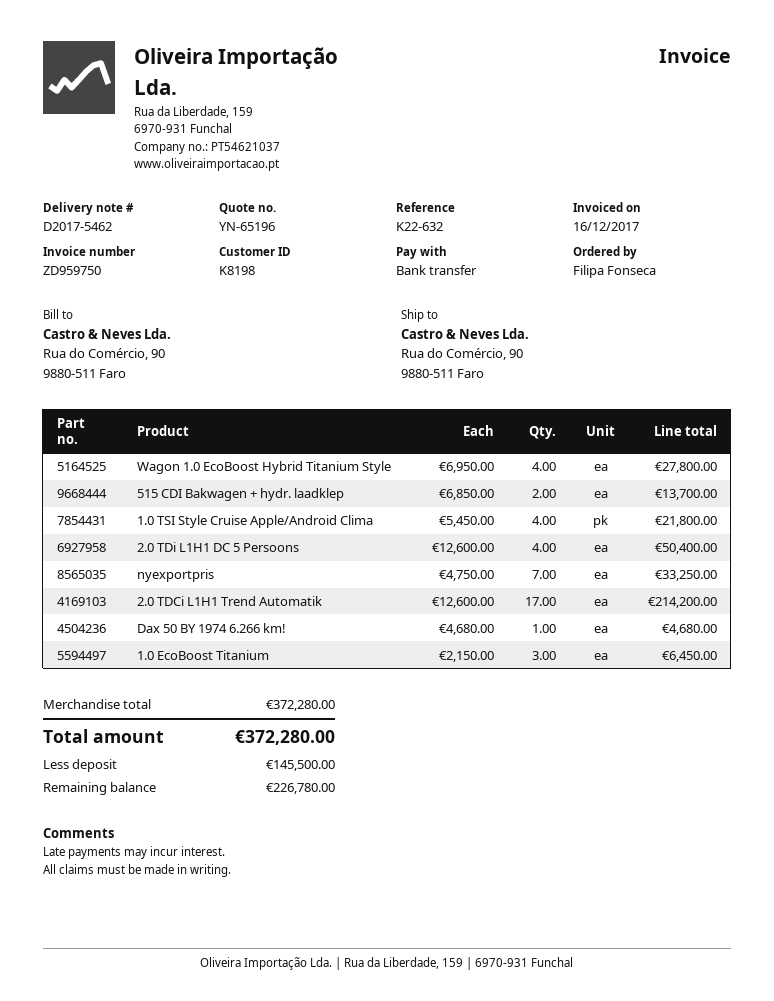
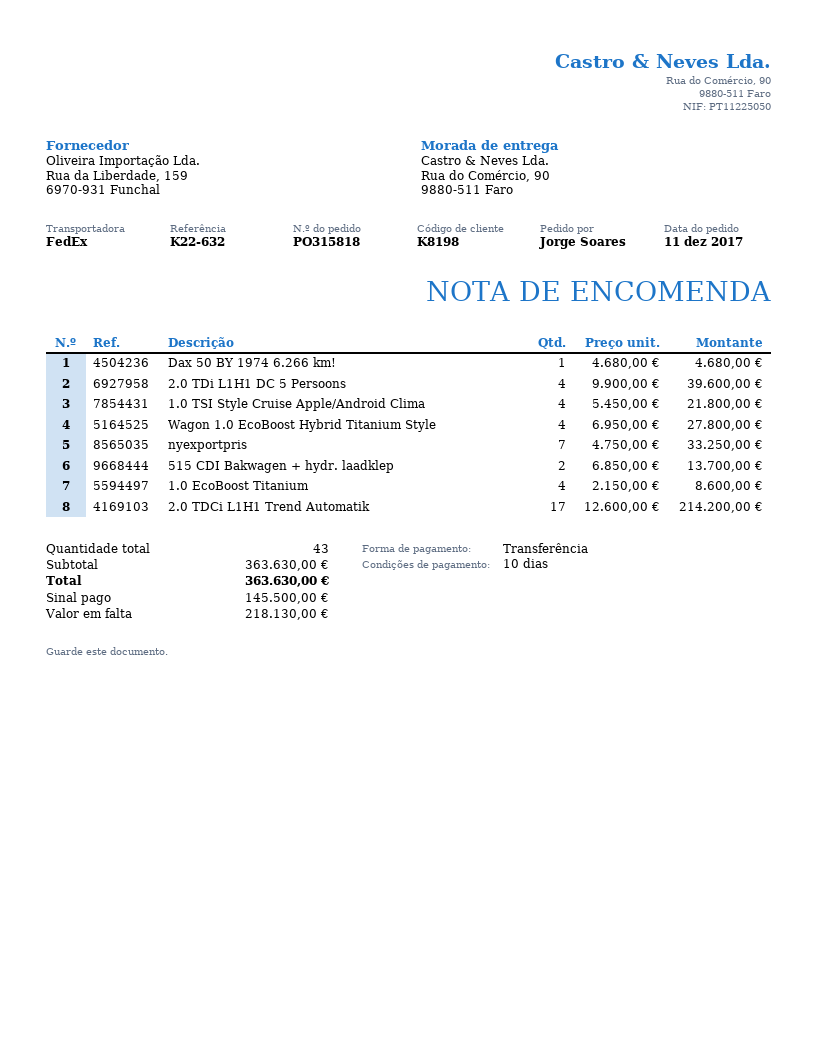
ordered by: Filipa Fonseca -> Jorge Soares
2.0 TDi L1H1 DC 5 Persoons: 4 x 12600.00 = 50400.00 -> 4 x 9900.00 = 39600.00
1.0 EcoBoost Titanium: 3 x 2150.00 = 6450.00 -> 4 x 2150.00 = 8600.00
subtotal: 372280.00 -> 363630.00
total: 372280.00 -> 363630.00
balance: 226780.00 -> 218130.00

